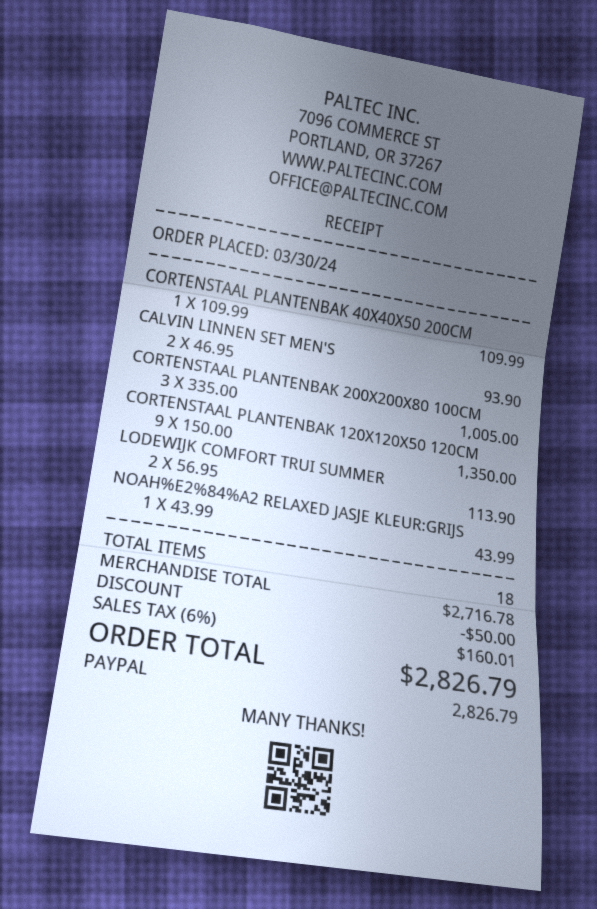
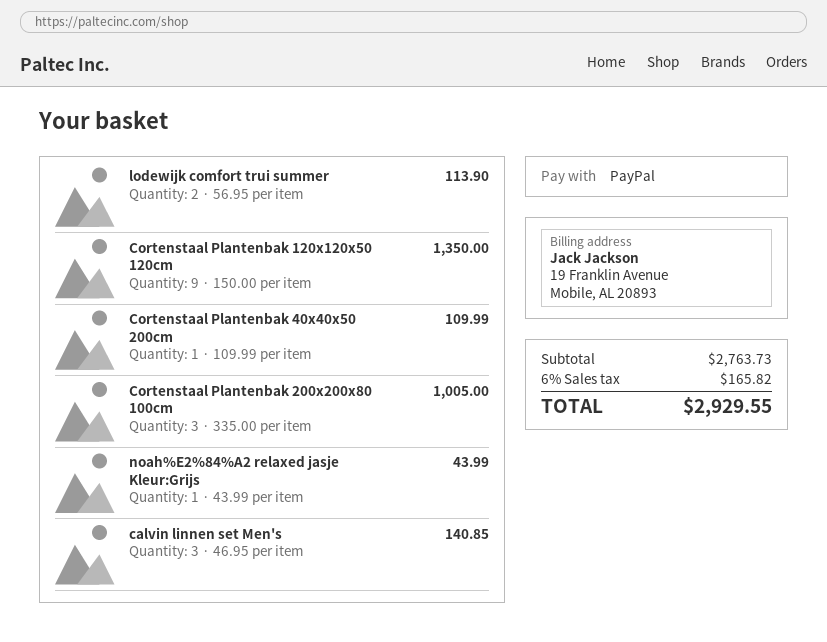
CALVIN LINNEN SET MEN'S: 2 x 46.95 = 93.90 -> 3 x 46.95 = 140.85
subtotal: 2716.78 -> 2763.73
discount: 50.00 -> none
tax: 6% = 160.01 -> 6% = 165.82
total: 2826.79 -> 2929.55

